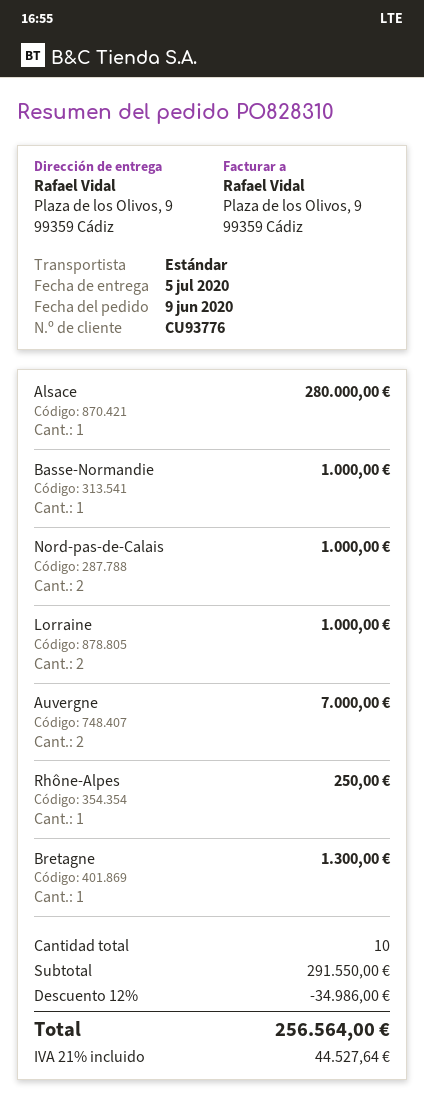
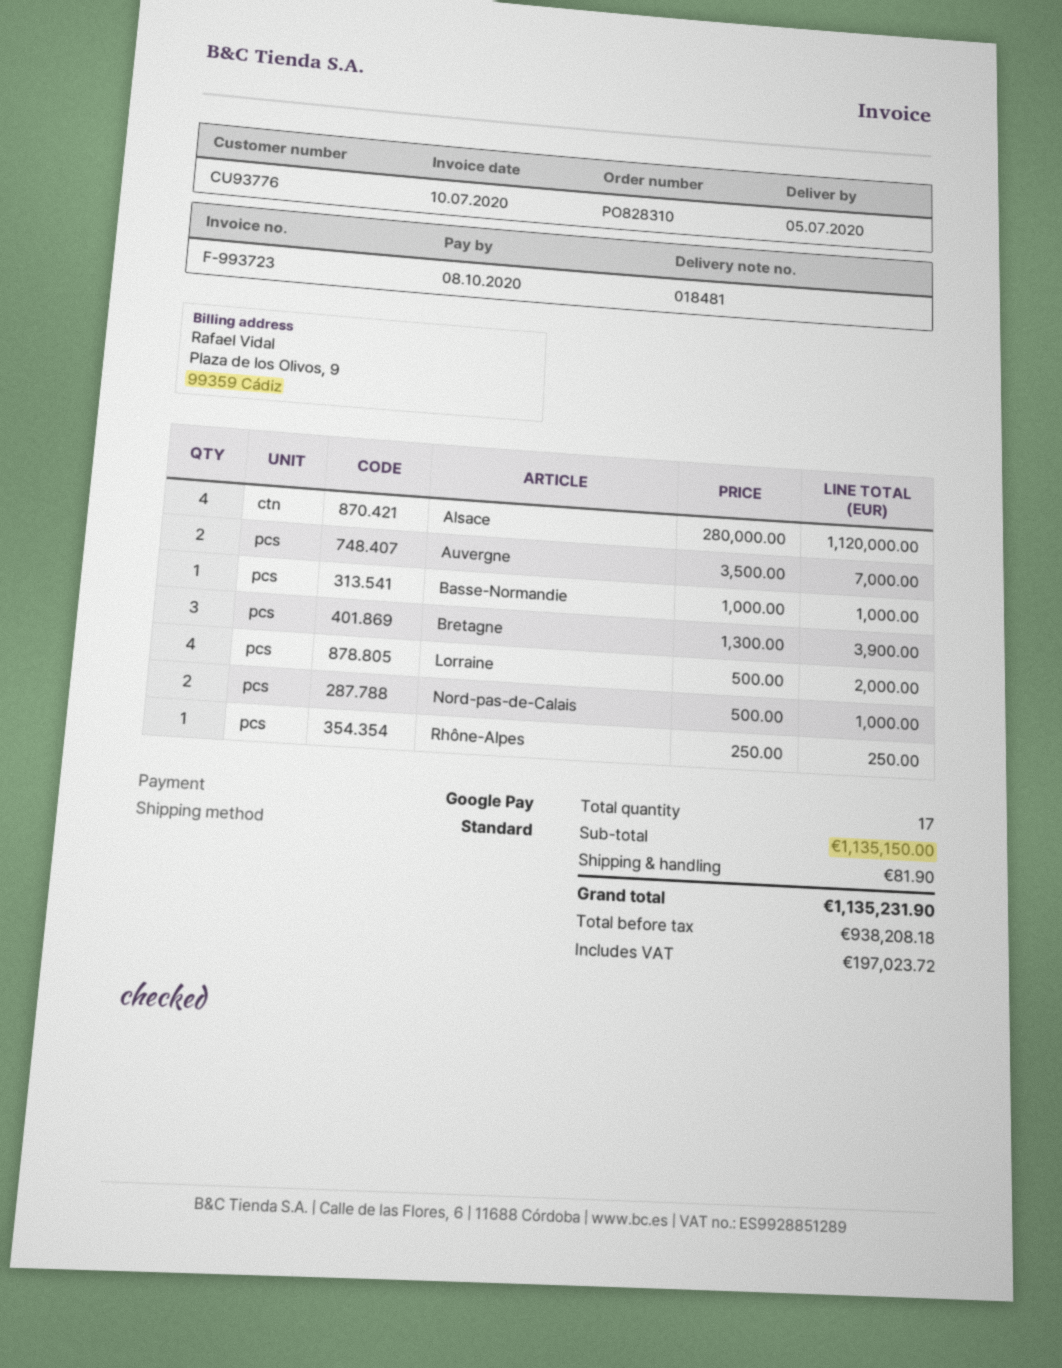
Alsace: 1 for 280000.00 -> 4 for 1120000.00
Lorraine: 2 for 1000.00 -> 4 for 2000.00
Bretagne: 1 for 1300.00 -> 3 for 3900.00
total quantity: 10 -> 17
subtotal: 291550.00 -> 1135150.00
discount: 12% = 34986.00 -> none
shipping: none -> 81.90
tax: 44527.64 -> 197023.72
total: 256564.00 -> 1135231.90

